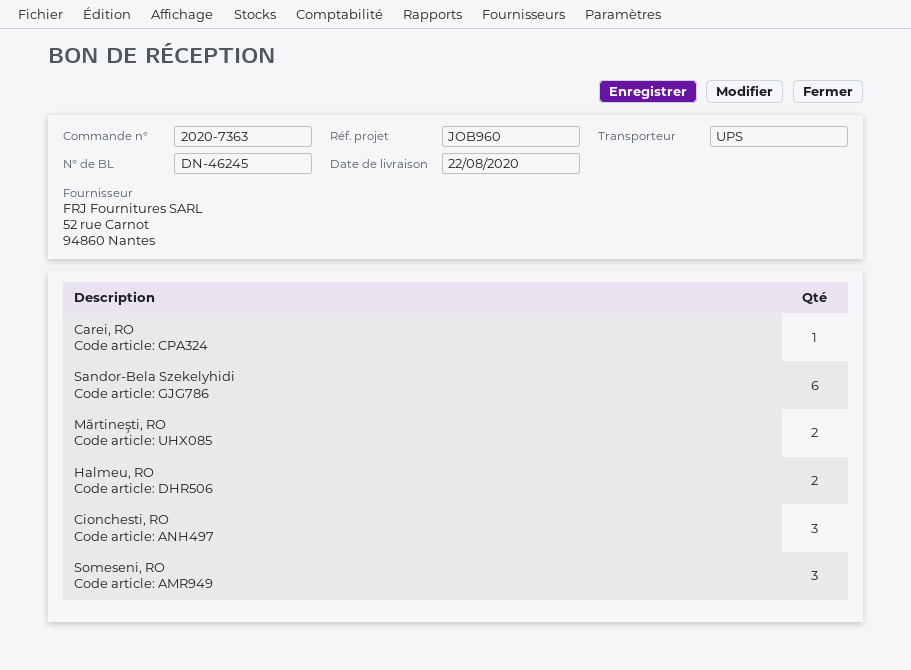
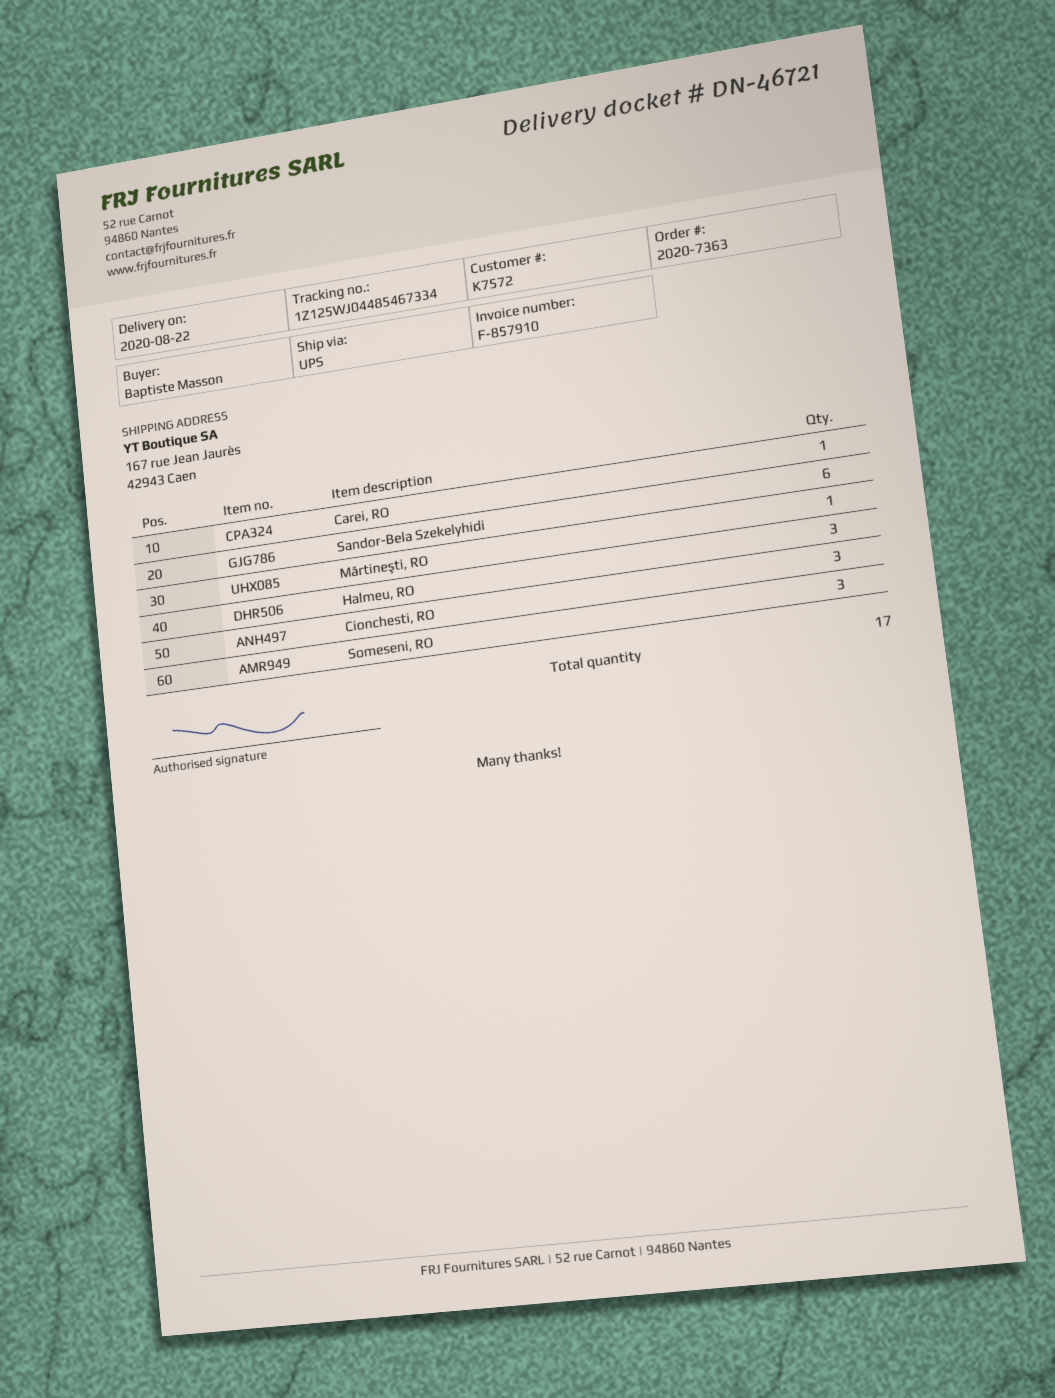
delivery note number: DN-46245 -> DN-46721
Mărtineşti, RO: 2 -> 1
Halmeu, RO: 2 -> 3

